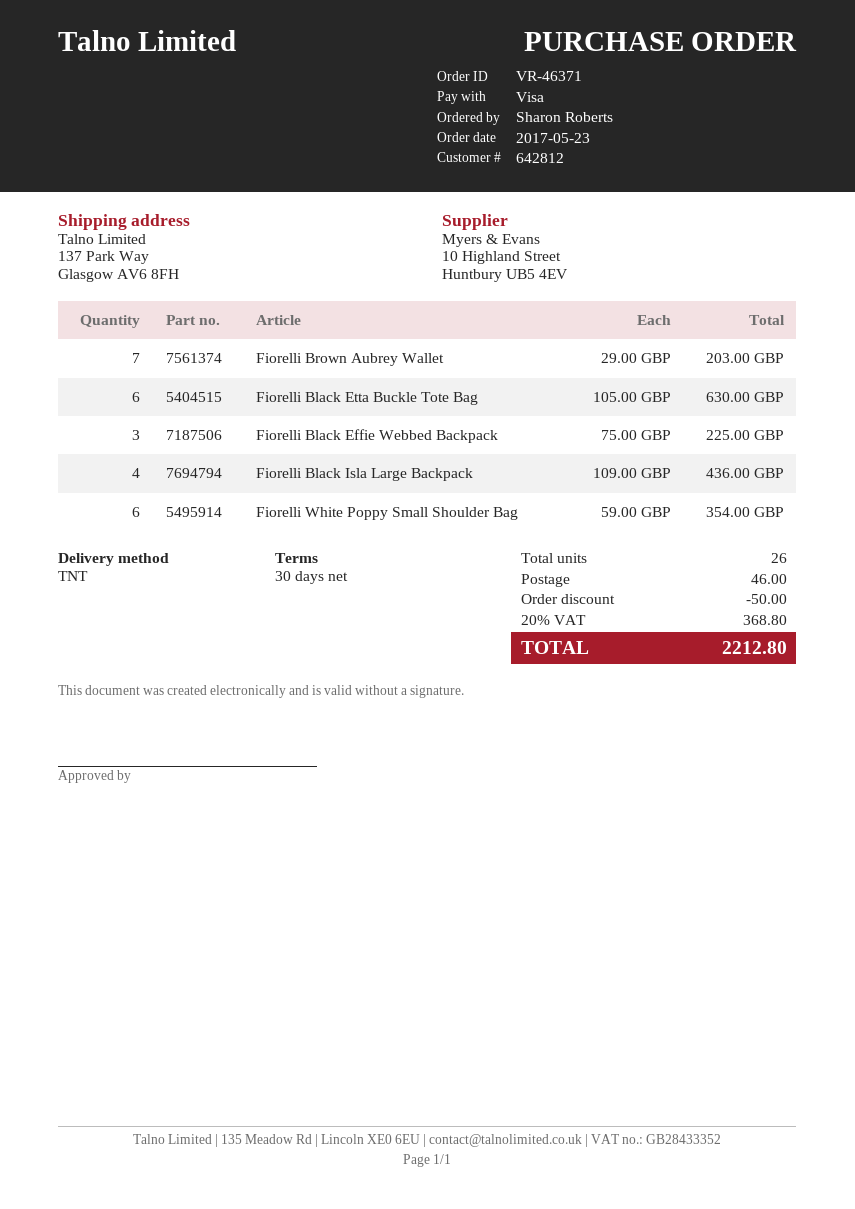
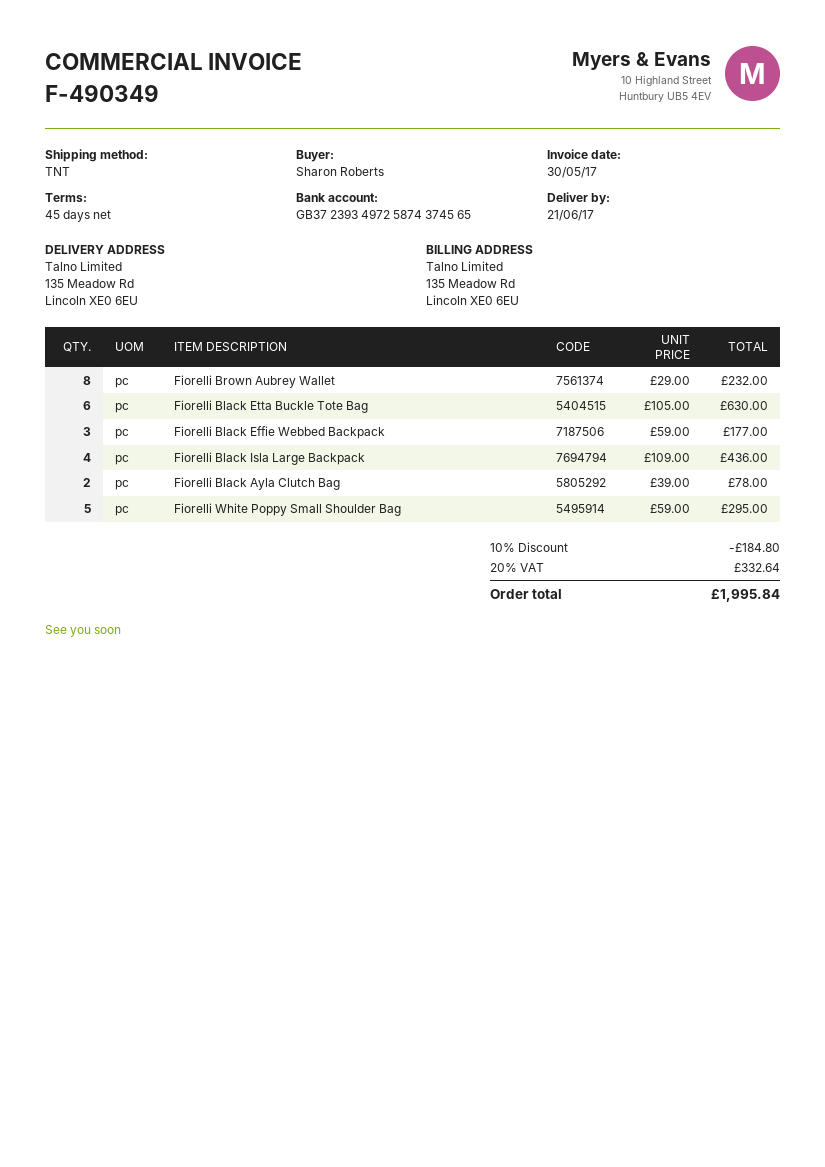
payment terms: 30 days -> 45 days
ship to: 137 Park Way, Glasgow AV6 8FH -> 135 Meadow Rd, Lincoln XE0 6EU
Fiorelli Brown Aubrey Wallet: 7 x 29.00 = 203.00 -> 8 x 29.00 = 232.00
Fiorelli Black Effie Webbed Backpack: 3 x 75.00 = 225.00 -> 3 x 59.00 = 177.00
Fiorelli White Poppy Small Shoulder Bag: 6 x 59.00 = 354.00 -> 5 x 59.00 = 295.00
Fiorelli Black Ayla Clutch Bag: none -> 2 x 39.00 = 78.00
discount: 50.00 -> 184.80
shipping: 46.00 -> none
tax: 20% = 368.80 -> 20% = 332.64
total: 2212.80 -> 1995.84

